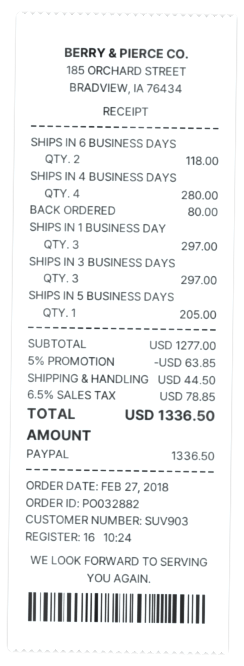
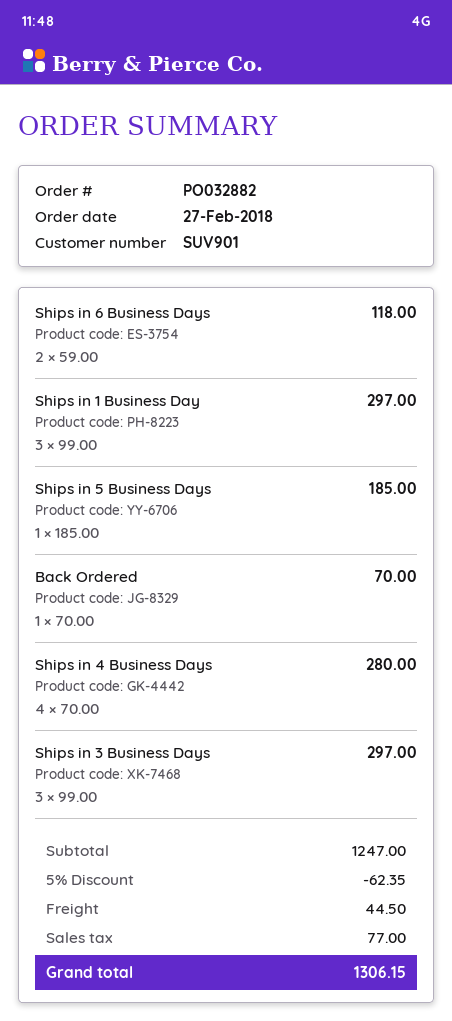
customer number: SUV903 -> SUV901
BACK ORDERED: 1 for 80.00 -> 1 for 70.00
SHIPS IN 5 BUSINESS DAYS: 1 for 205.00 -> 1 for 185.00
subtotal: 1277.00 -> 1247.00
discount: 5% = 63.85 -> 5% = 62.35
tax: 78.85 -> 77.00
total: 1336.50 -> 1306.15

